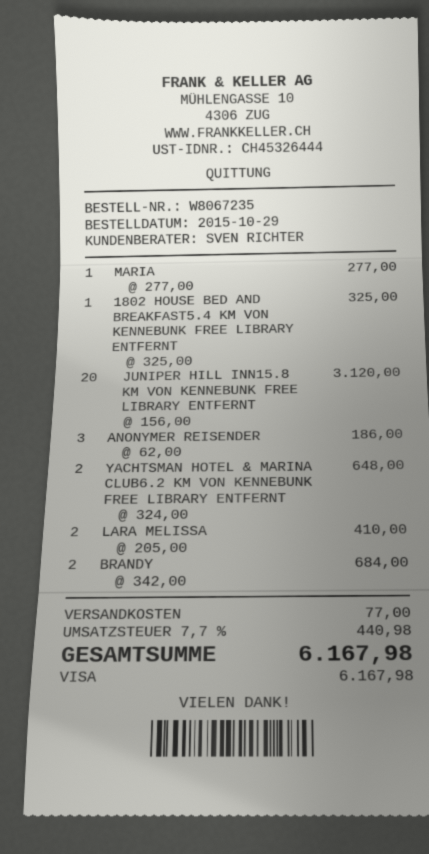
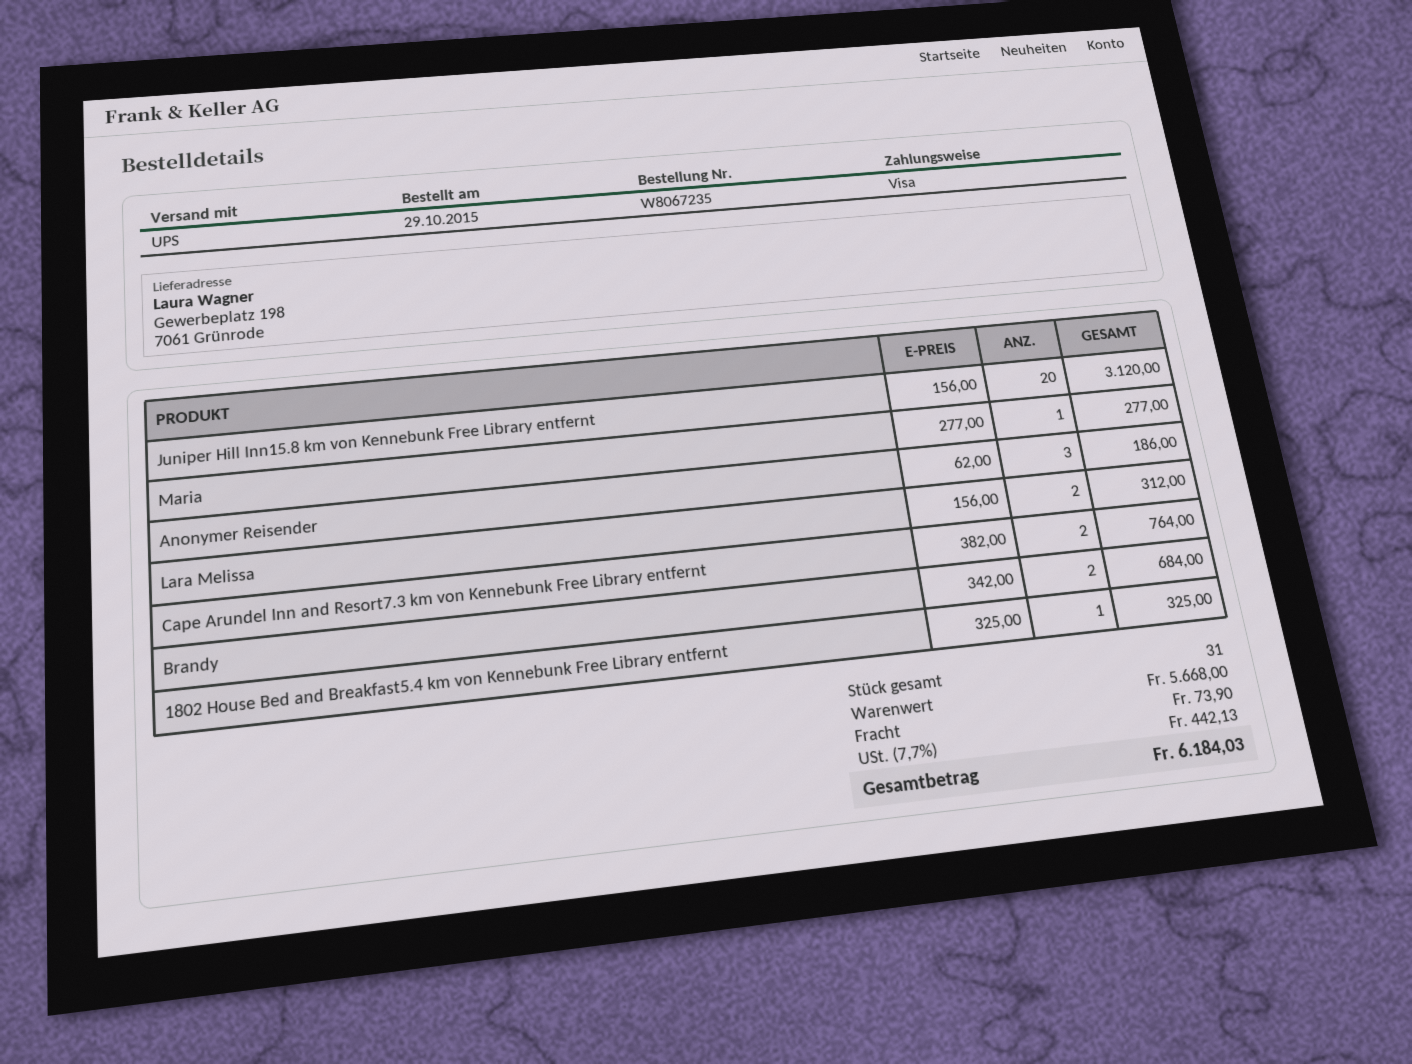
YACHTSMAN HOTEL & MARINA CLUB6.2 KM VON KENNEBUNK FREE LIBRARY ENTFERNT: 2 x 324.00 = 648.00 -> none
LARA MELISSA: 2 x 205.00 = 410.00 -> 2 x 156.00 = 312.00
Cape Arundel Inn and Resort7.3 km von Kennebunk Free Library entfernt: none -> 2 x 382.00 = 764.00
shipping: 77.00 -> 73.90
tax: 7.7% = 440.98 -> 7.7% = 442.13
total: 6167.98 -> 6184.03

